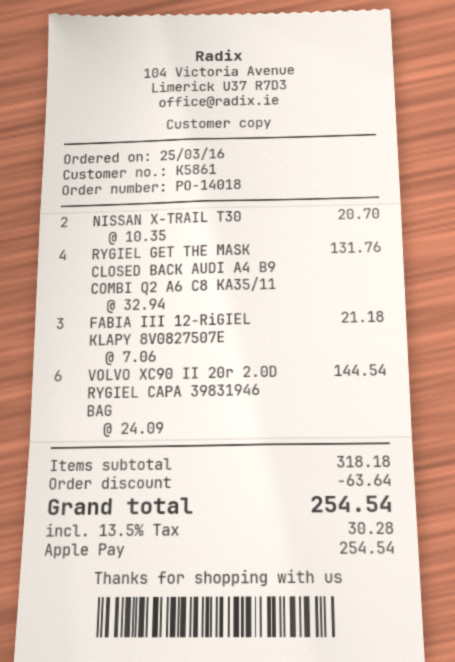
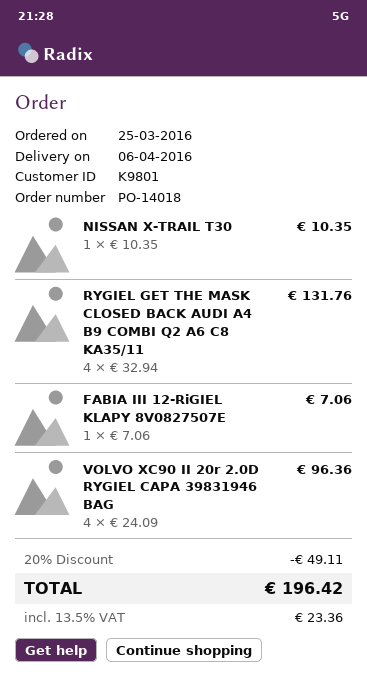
customer number: K5861 -> K9801
NISSAN X-TRAIL T30: 2 x 10.35 = 20.70 -> 1 x 10.35 = 10.35
FABIA III 12-RiGIEL KLAPY 8V0827507E: 3 x 7.06 = 21.18 -> 1 x 7.06 = 7.06
VOLVO XC90 II 20r 2.0D RYGIEL CAPA 39831946 BAG: 6 x 24.09 = 144.54 -> 4 x 24.09 = 96.36
discount: 63.64 -> 49.11
tax: 13.5% = 30.28 -> 13.5% = 23.36
total: 254.54 -> 196.42

